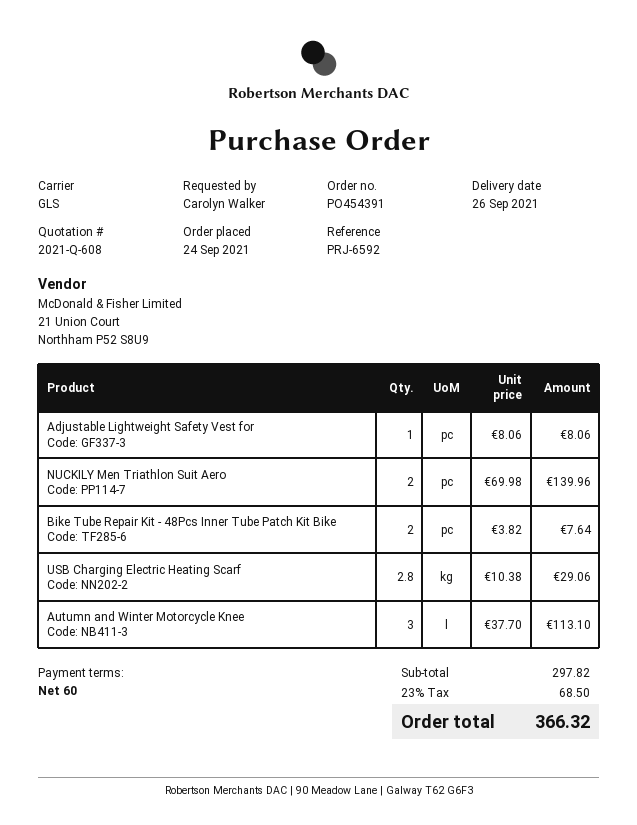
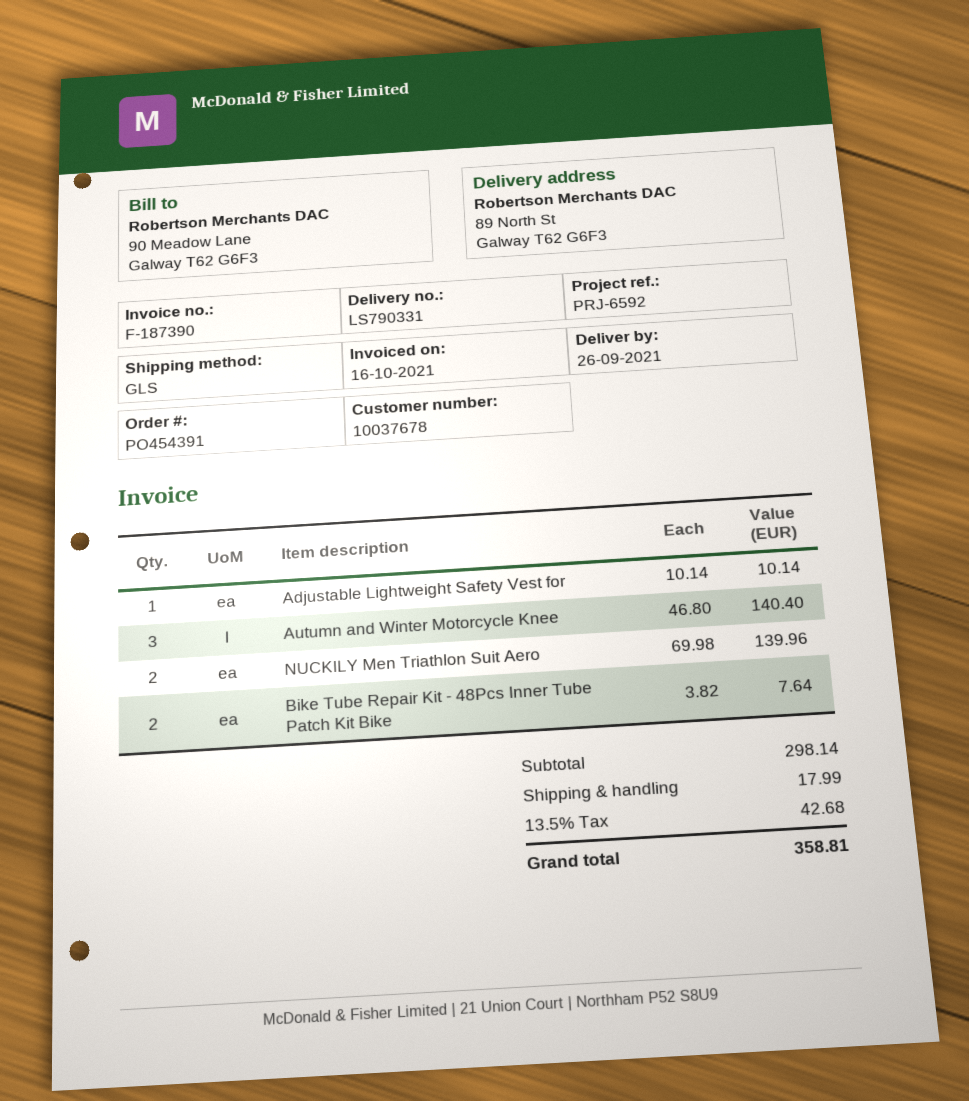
Adjustable Lightweight Safety Vest for: 1 x 8.06 = 8.06 -> 1 x 10.14 = 10.14
USB Charging Electric Heating Scarf: 2.8 x 10.38 = 29.06 -> none
Autumn and Winter Motorcycle Knee: 3 x 37.70 = 113.10 -> 3 x 46.80 = 140.40
subtotal: 297.82 -> 298.14
shipping: none -> 17.99
tax: 23% = 68.50 -> 13.5% = 42.68
total: 366.32 -> 358.81

